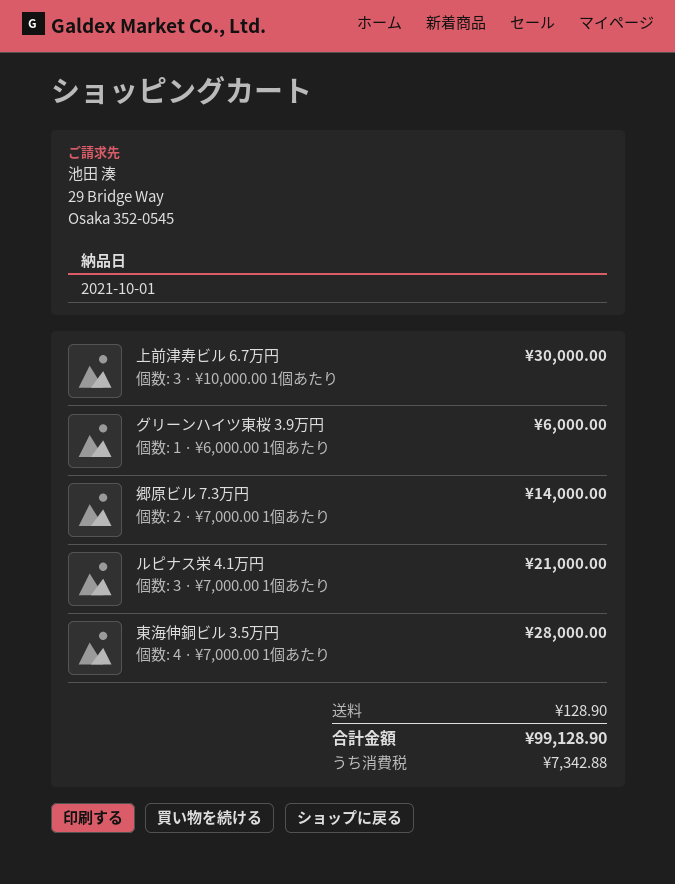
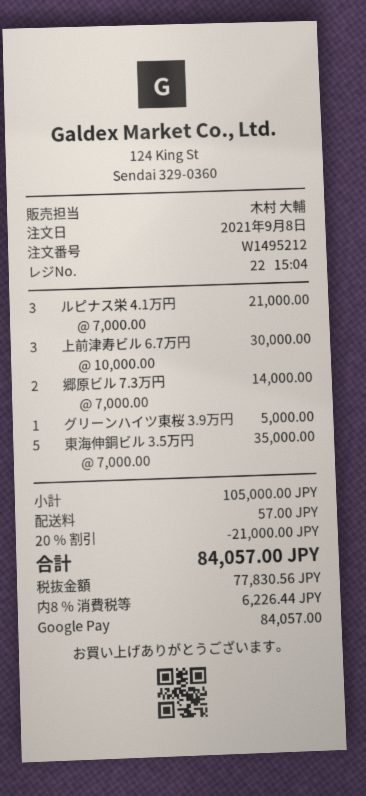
グリーンハイツ東桜 3.9万円: 1 x 6000.00 = 6000.00 -> 1 x 5000.00 = 5000.00
東海伸銅ビル 3.5万円: 4 x 7000.00 = 28000.00 -> 5 x 7000.00 = 35000.00
discount: none -> 20% = 21000.00
shipping: 128.90 -> 57.00
tax: 7342.88 -> 6226.44
total: 99128.90 -> 84057.00

